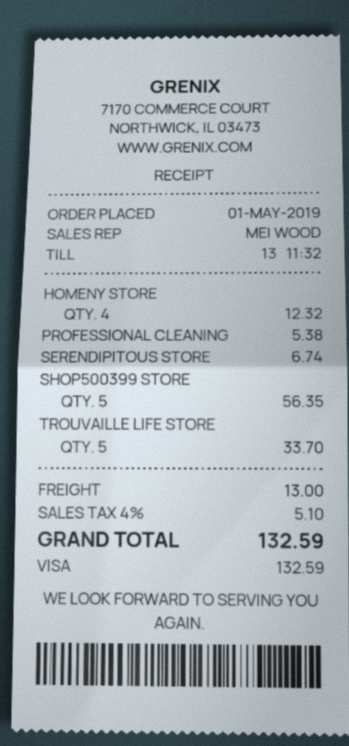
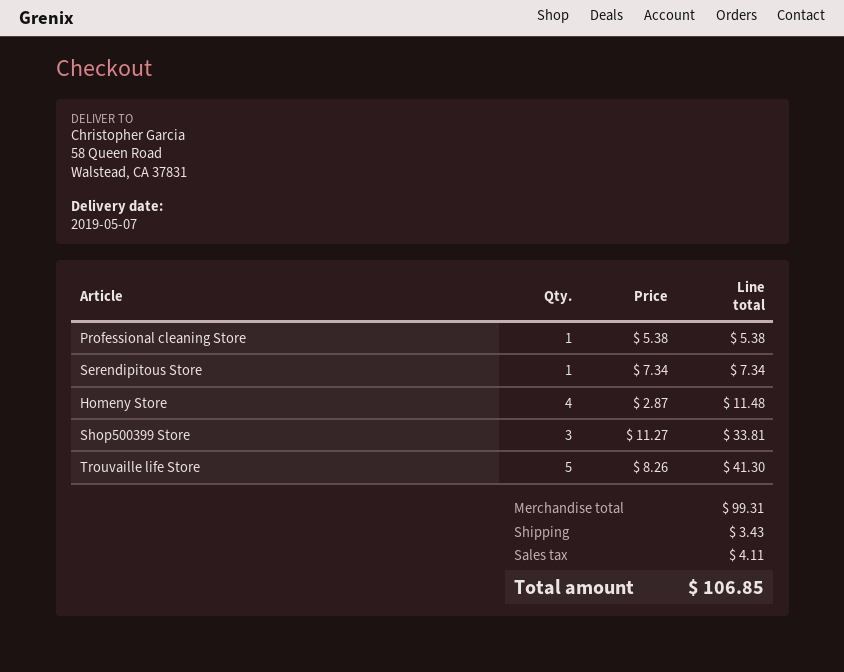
HOMENY STORE: 4 for 12.32 -> 4 for 11.48
SERENDIPITOUS STORE: 1 for 6.74 -> 1 for 7.34
SHOP500399 STORE: 5 for 56.35 -> 3 for 33.81
TROUVAILLE LIFE STORE: 5 for 33.70 -> 5 for 41.30
shipping: 13.00 -> 3.43
tax: 5.10 -> 4.11
total: 132.59 -> 106.85

